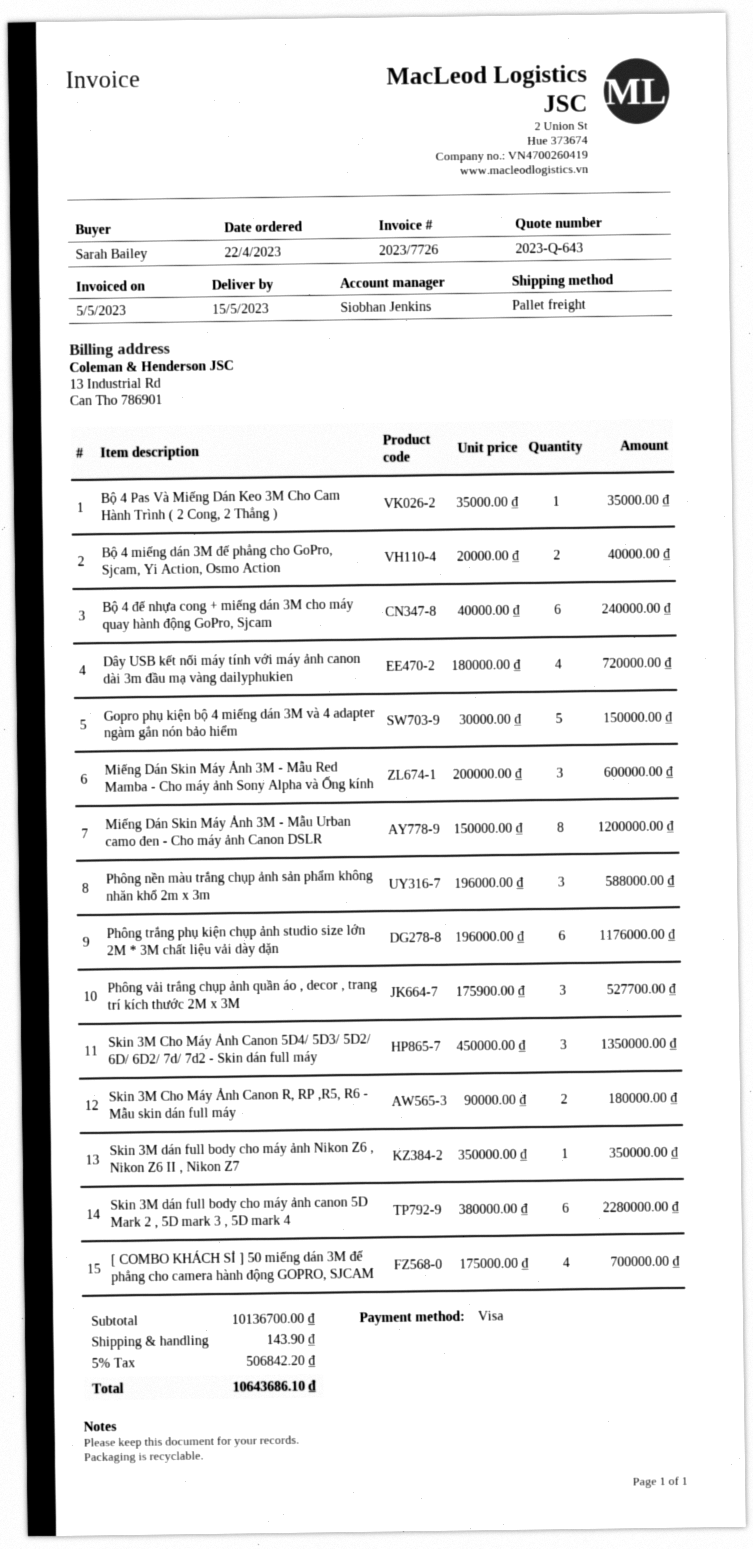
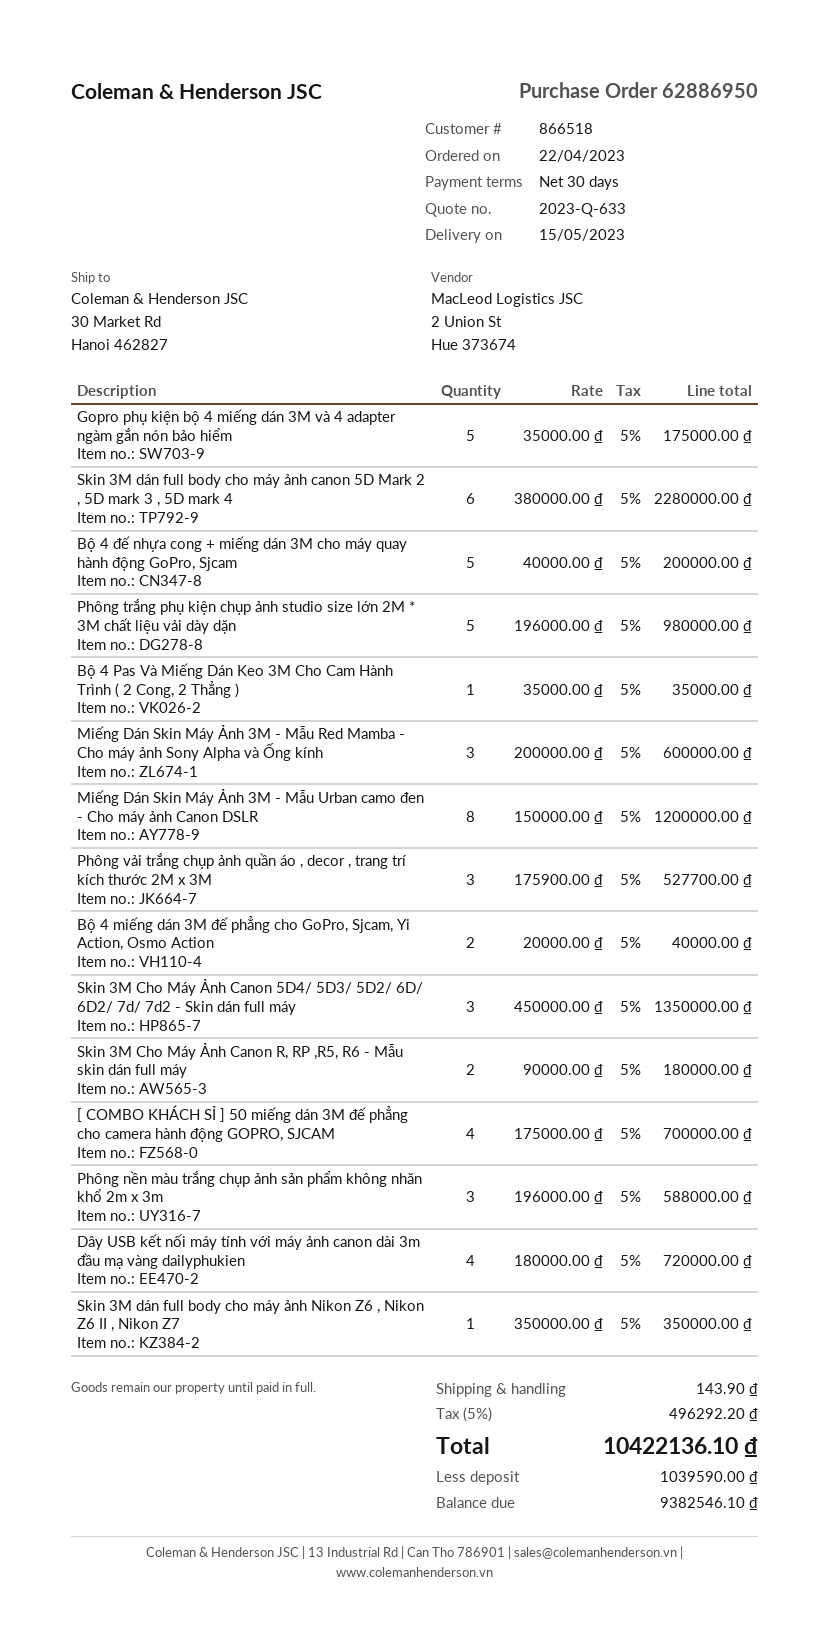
quote number: 2023-Q-643 -> 2023-Q-633
Bộ 4 đế nhựa cong + miếng dán 3M cho máy quay hành động GoPro, Sjcam: 6 x 40000.00 = 240000.00 -> 5 x 40000.00 = 200000.00
Gopro phụ kiện bộ 4 miếng dán 3M và 4 adapter ngàm gắn nón bảo hiểm: 5 x 30000.00 = 150000.00 -> 5 x 35000.00 = 175000.00
Phông trắng phụ kiện chụp ảnh studio size lớn 2M * 3M chất liệu vải dày dặn: 6 x 196000.00 = 1176000.00 -> 5 x 196000.00 = 980000.00
tax: 5% = 506842.20 -> 5% = 496292.20
total: 10643686.10 -> 10422136.10

